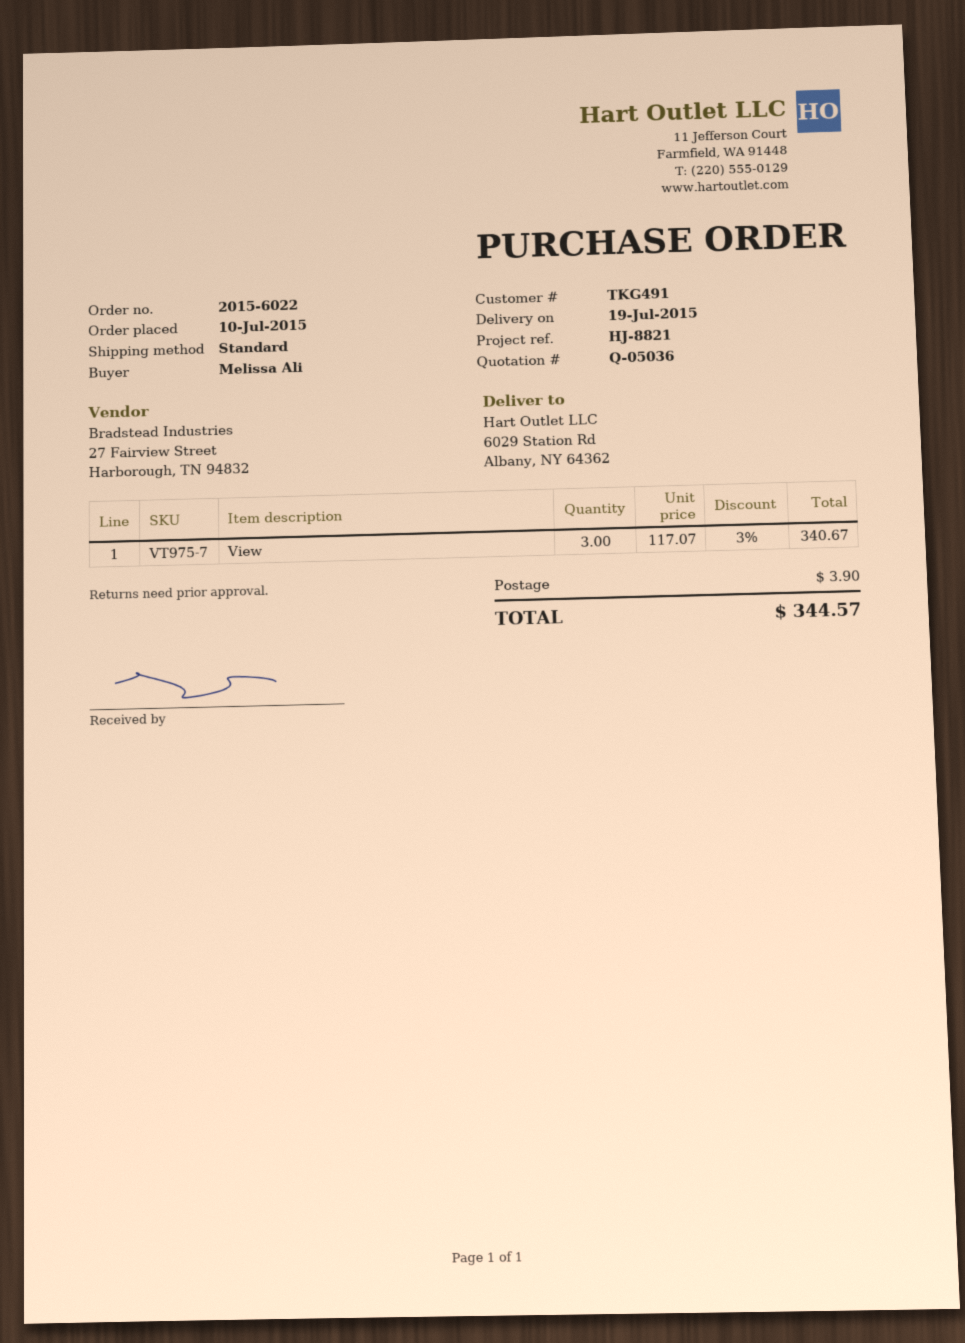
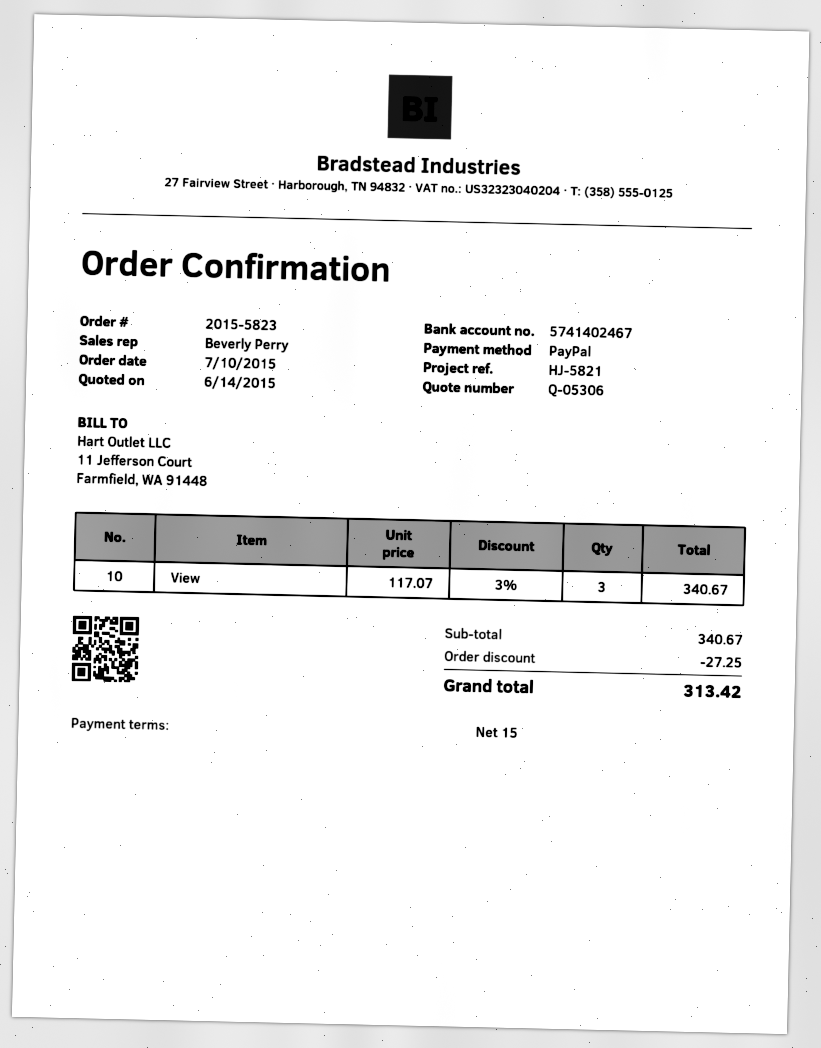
quote number: Q-05036 -> Q-05306
order number: 2015-6022 -> 2015-5823
reference: HJ-8821 -> HJ-5821
discount: none -> 27.25
shipping: 3.90 -> none
total: 344.57 -> 313.42

